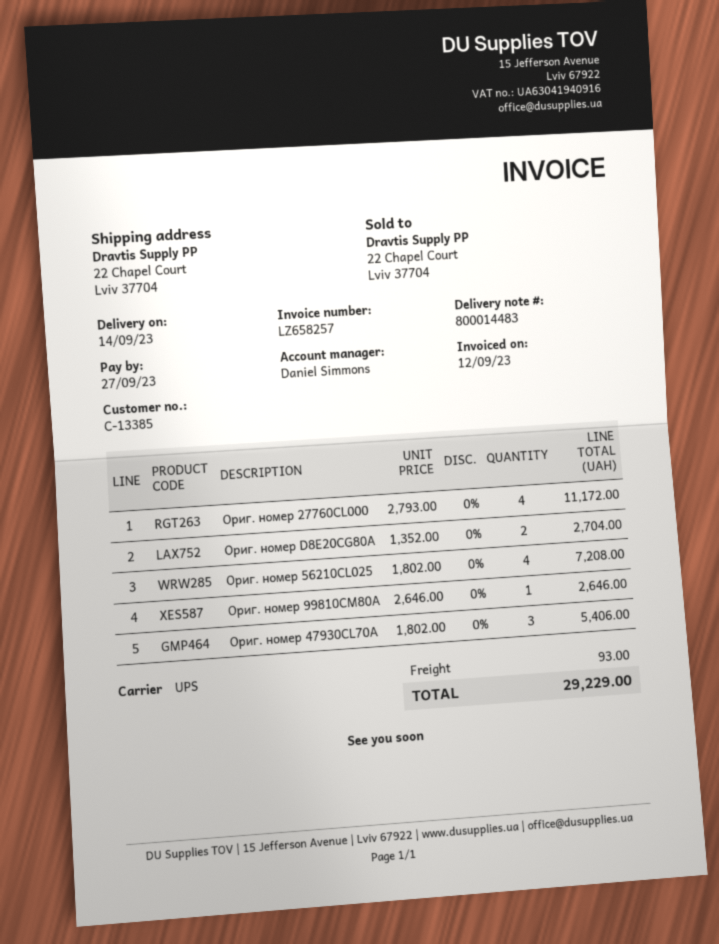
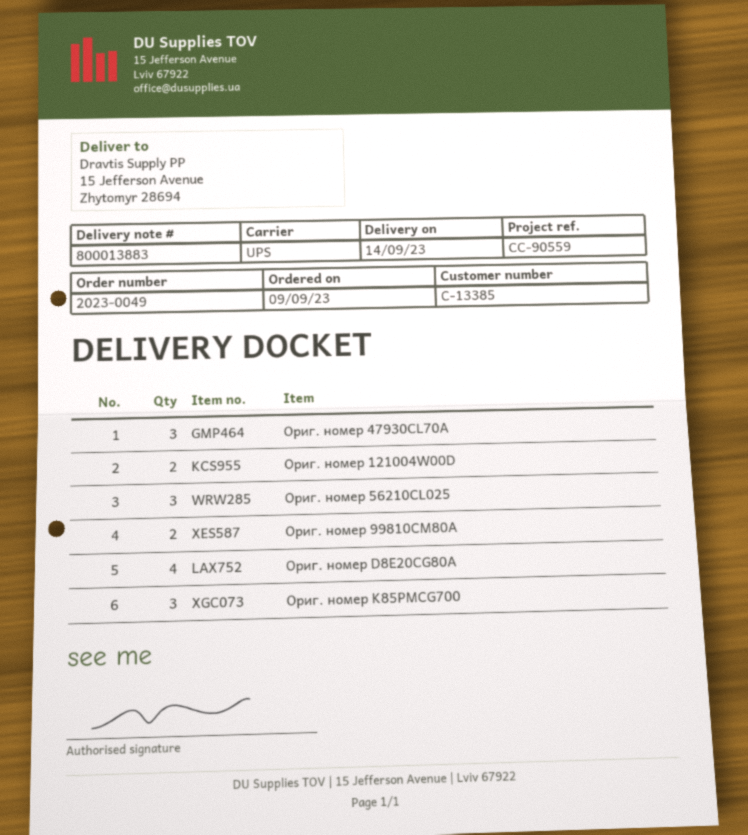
delivery note number: 800014483 -> 800013883
ship to: 22 Chapel Court, Lviv 37704 -> 15 Jefferson Avenue, Zhytomyr 28694
Ориг. номер 27760CL000: 4 -> none
Ориг. номер D8E20CG80A: 2 -> 4
Ориг. номер 56210CL025: 4 -> 3
Ориг. номер 99810CM80A: 1 -> 2
Ориг. номер 121004W00D: none -> 2
Ориг. номер K85PMCG700: none -> 3

